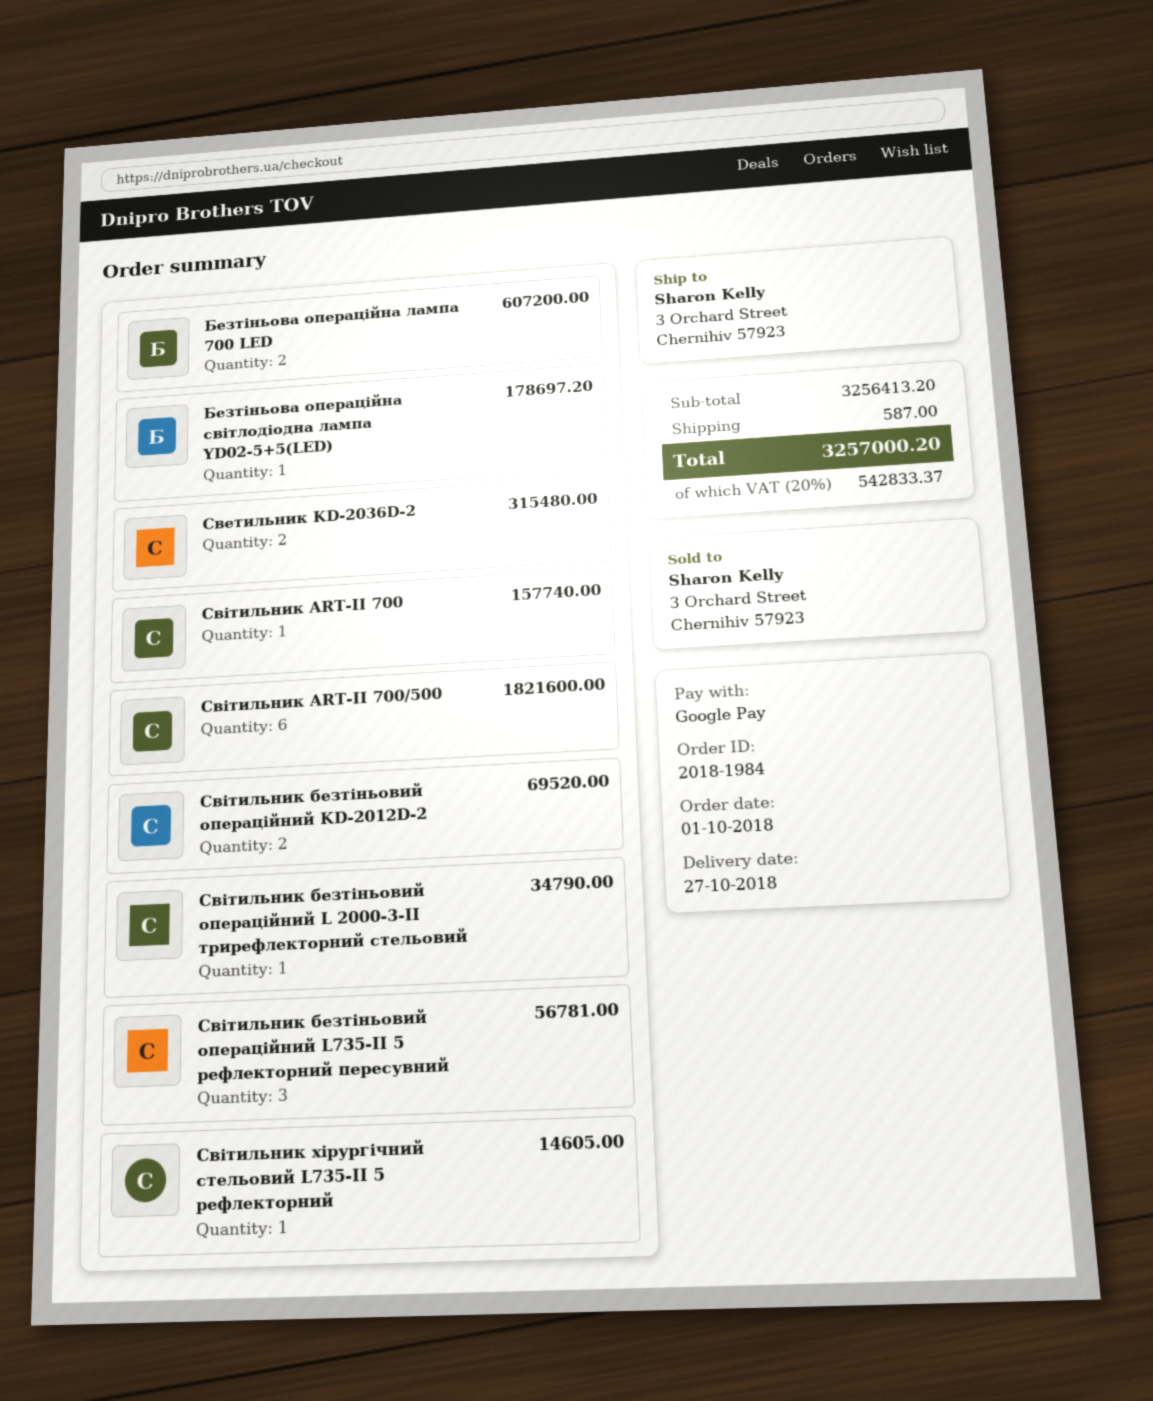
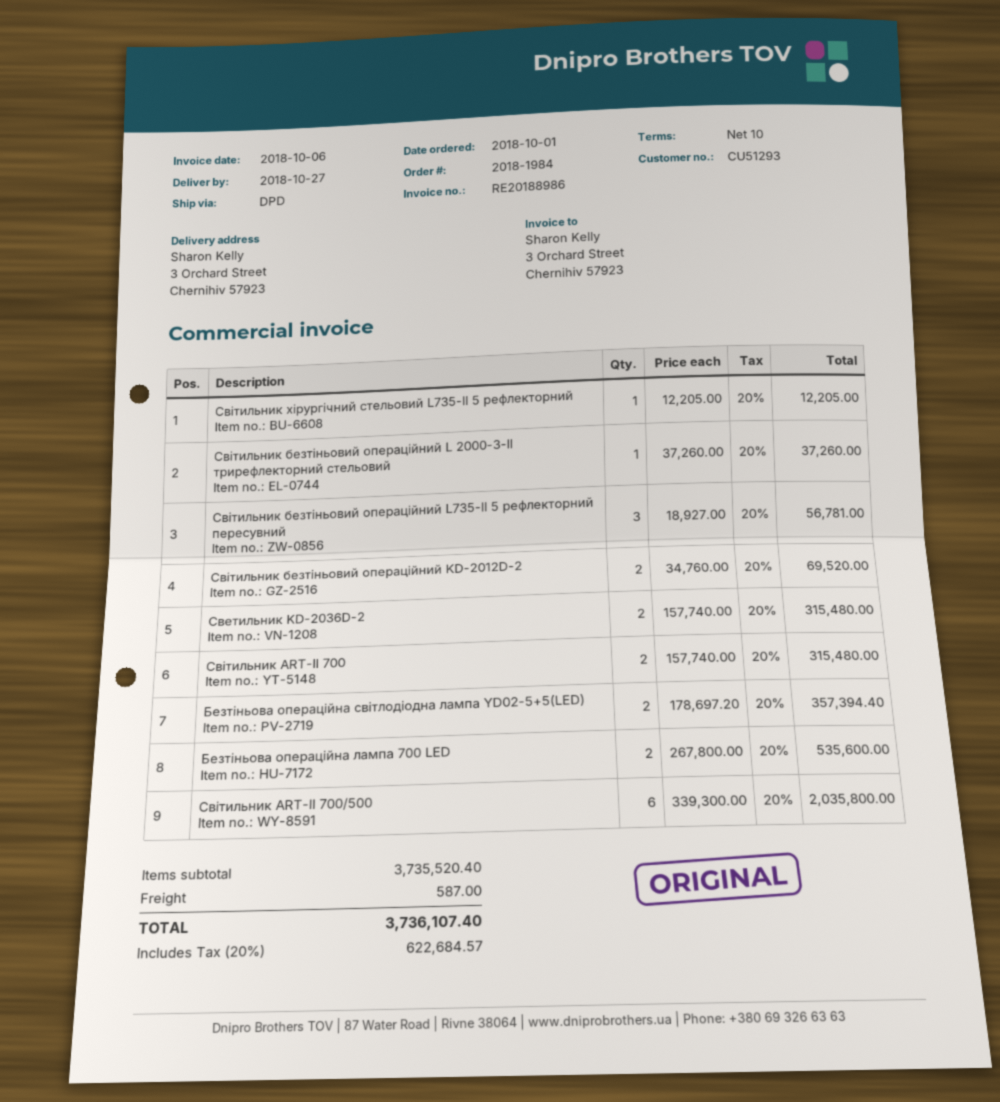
Безтіньова операційна лампа 700 LED: 2 for 607200.00 -> 2 for 535600.00
Безтіньова операційна світлодіодна лампа YD02-5+5(LED): 1 for 178697.20 -> 2 for 357394.40
Світильник ART-II 700: 1 for 157740.00 -> 2 for 315480.00
Світильник ART-II 700/500: 6 for 1821600.00 -> 6 for 2035800.00
Світильник безтіньовий операційний L 2000-3-II трирефлекторний стельовий: 1 for 34790.00 -> 1 for 37260.00
Світильник хірургічний стельовий L735-II 5 рефлекторний: 1 for 14605.00 -> 1 for 12205.00
subtotal: 3256413.20 -> 3735520.40
tax: 20% = 542833.37 -> 20% = 622684.57
total: 3257000.20 -> 3736107.40

